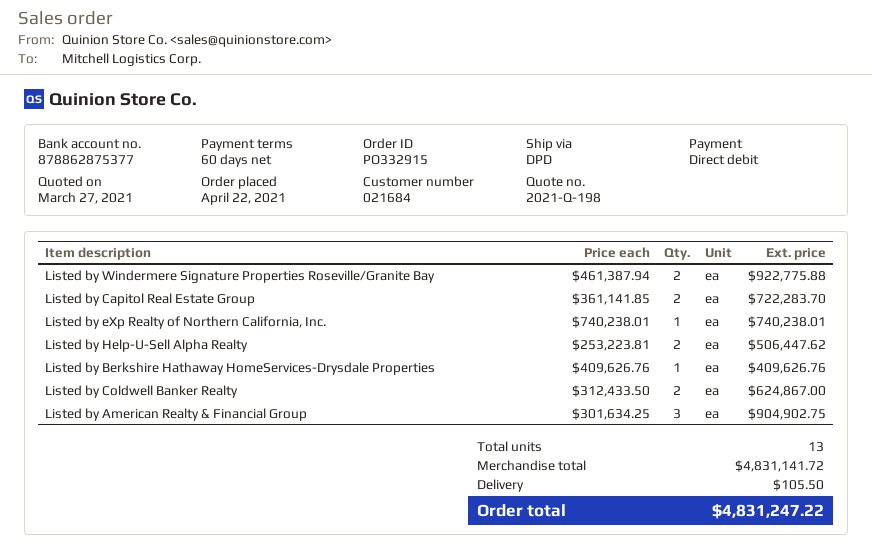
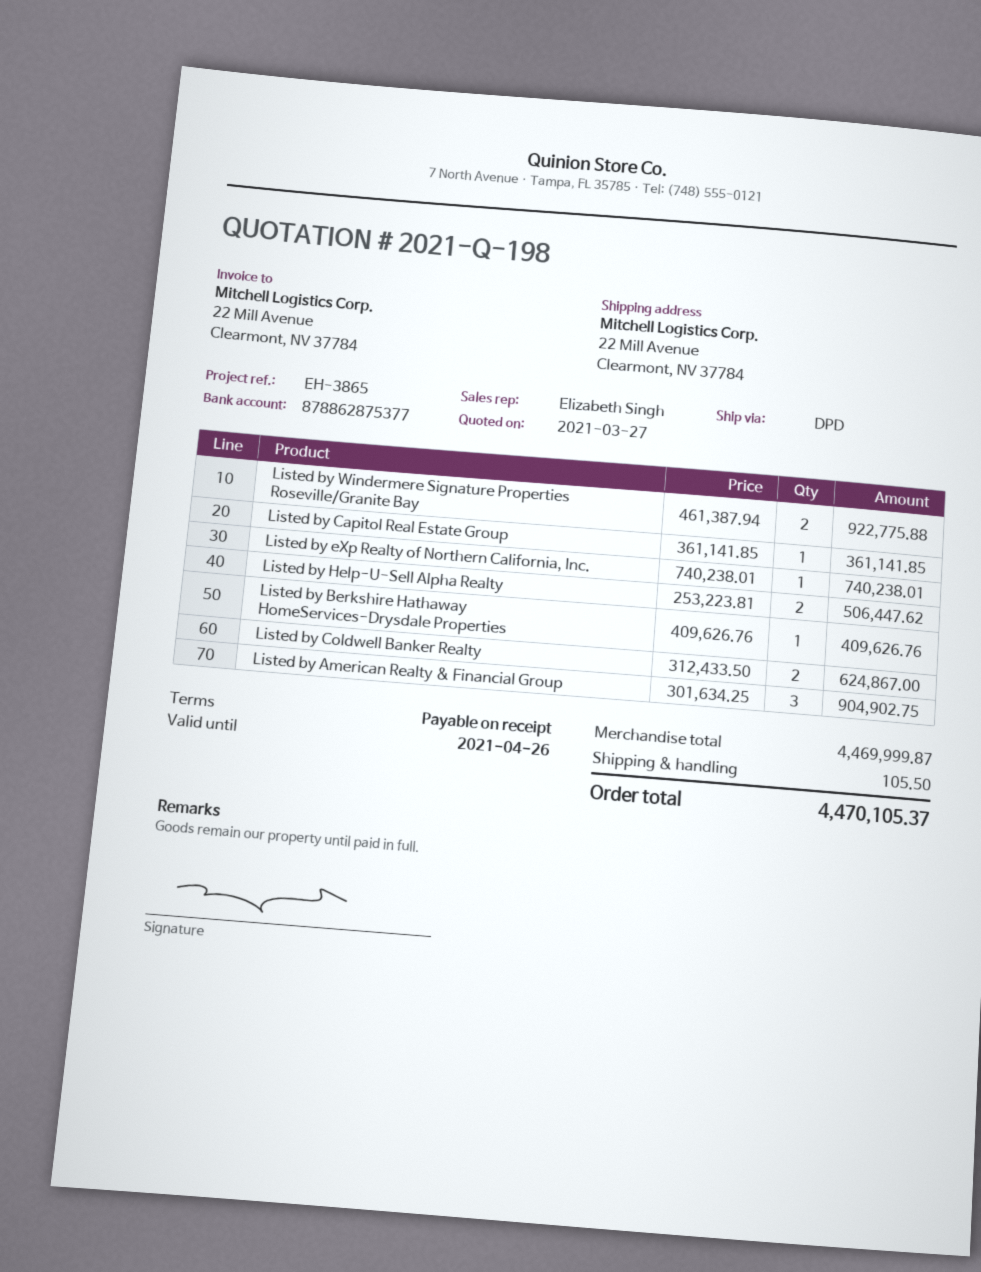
payment terms: 60 days -> on receipt
Listed by Capitol Real Estate Group: 2 x 361141.85 = 722283.70 -> 1 x 361141.85 = 361141.85
subtotal: 4831141.72 -> 4469999.87
total: 4831247.22 -> 4470105.37

